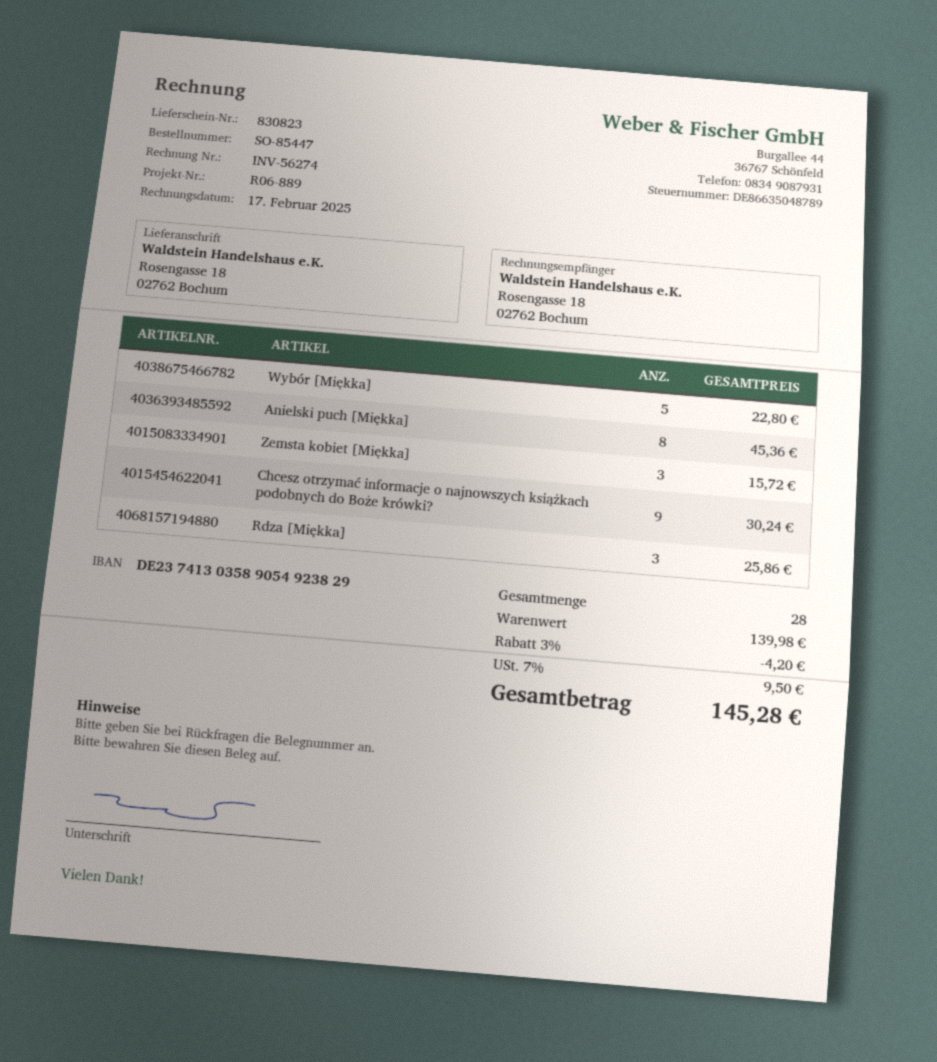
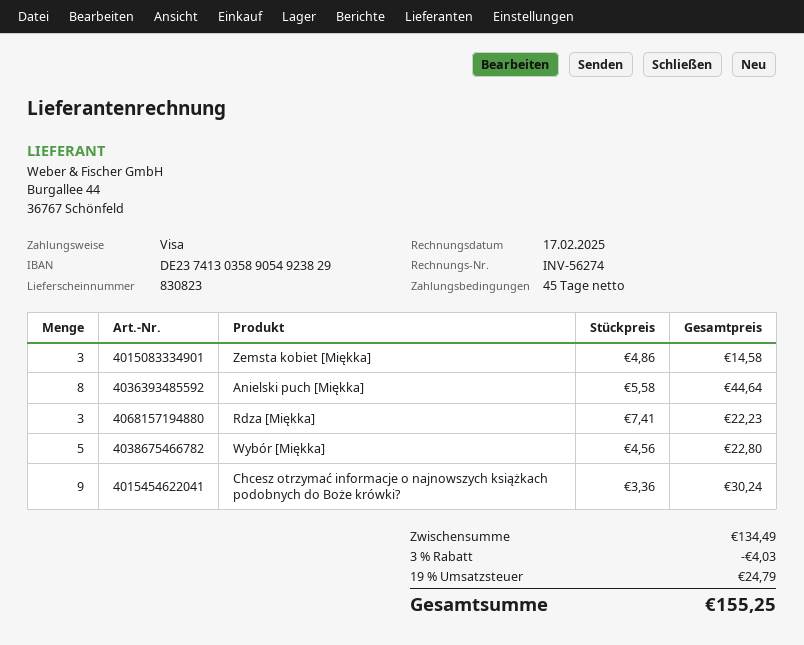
Anielski puch [Miękka]: 8 for 45.36 -> 8 for 44.64
Zemsta kobiet [Miękka]: 3 for 15.72 -> 3 for 14.58
Rdza [Miękka]: 3 for 25.86 -> 3 for 22.23
subtotal: 139.98 -> 134.49
discount: 3% = 4.20 -> 3% = 4.03
tax: 7% = 9.50 -> 19% = 24.79
total: 145.28 -> 155.25

